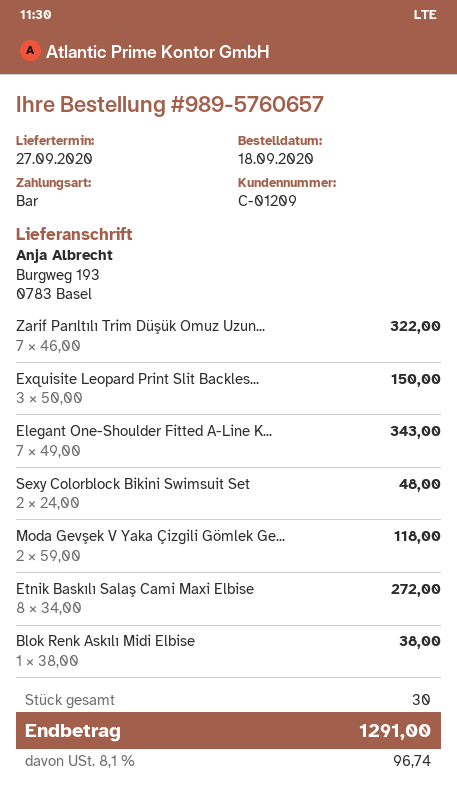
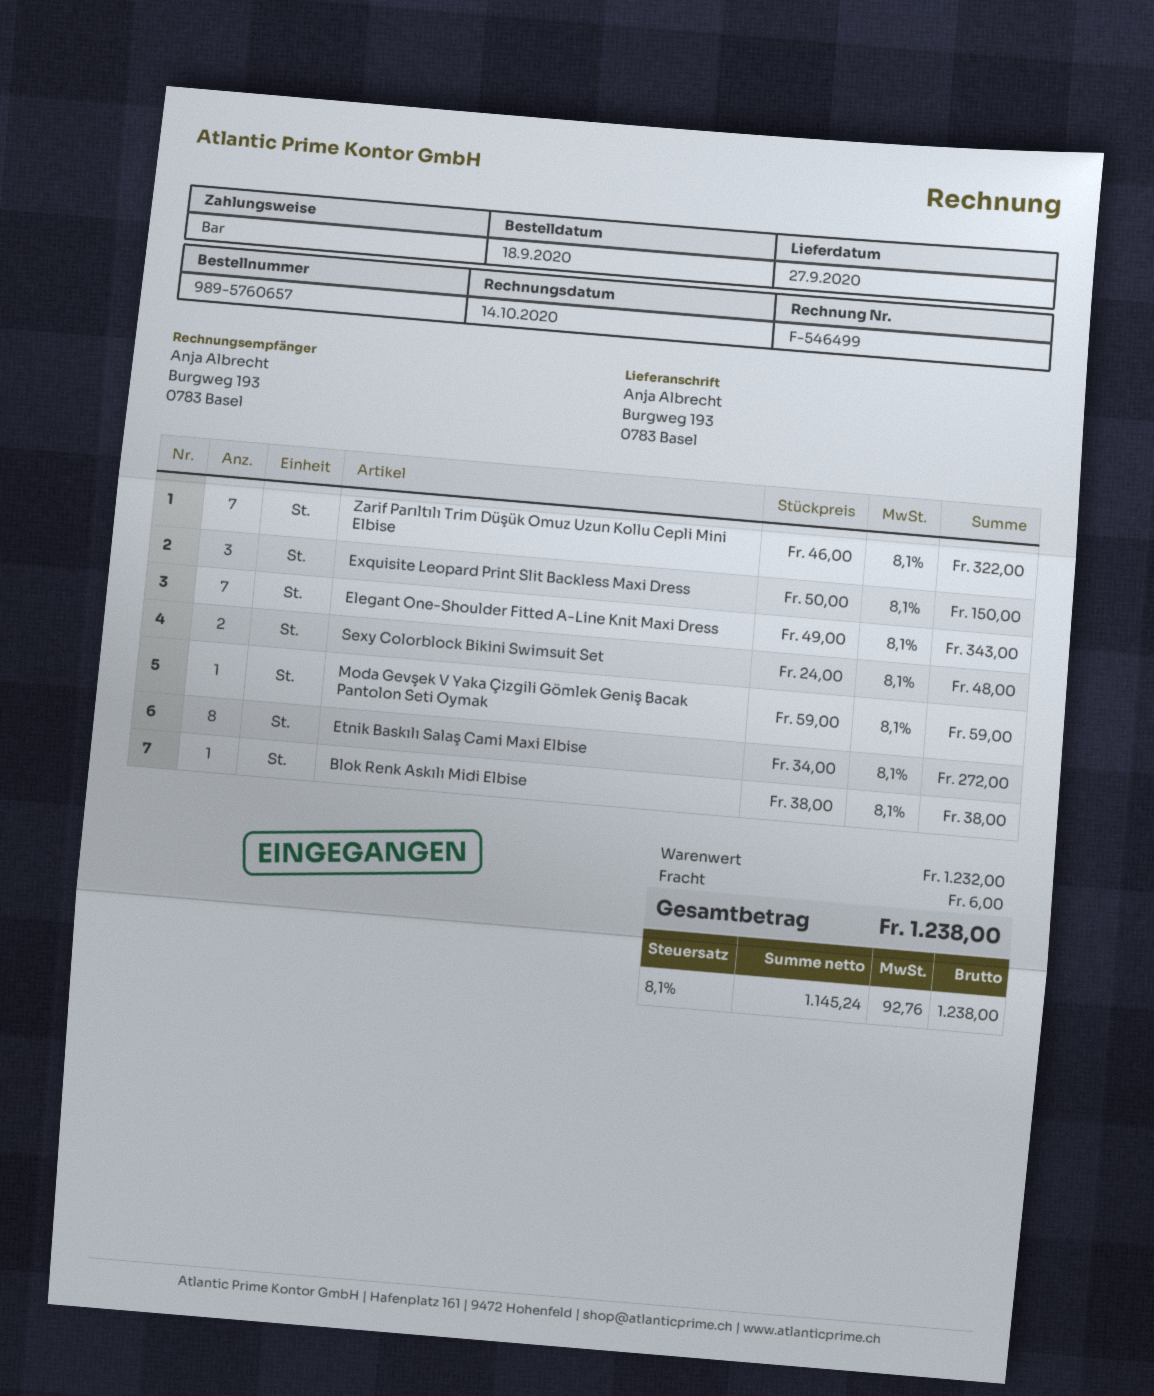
Moda Gevşek V Yaka Çizgili Gömlek Ge...: 2 x 59.00 = 118.00 -> 1 x 59.00 = 59.00
shipping: none -> 6.00
tax: 8.1% = 96.74 -> 8.1% = 92.76
total: 1291.00 -> 1238.00

